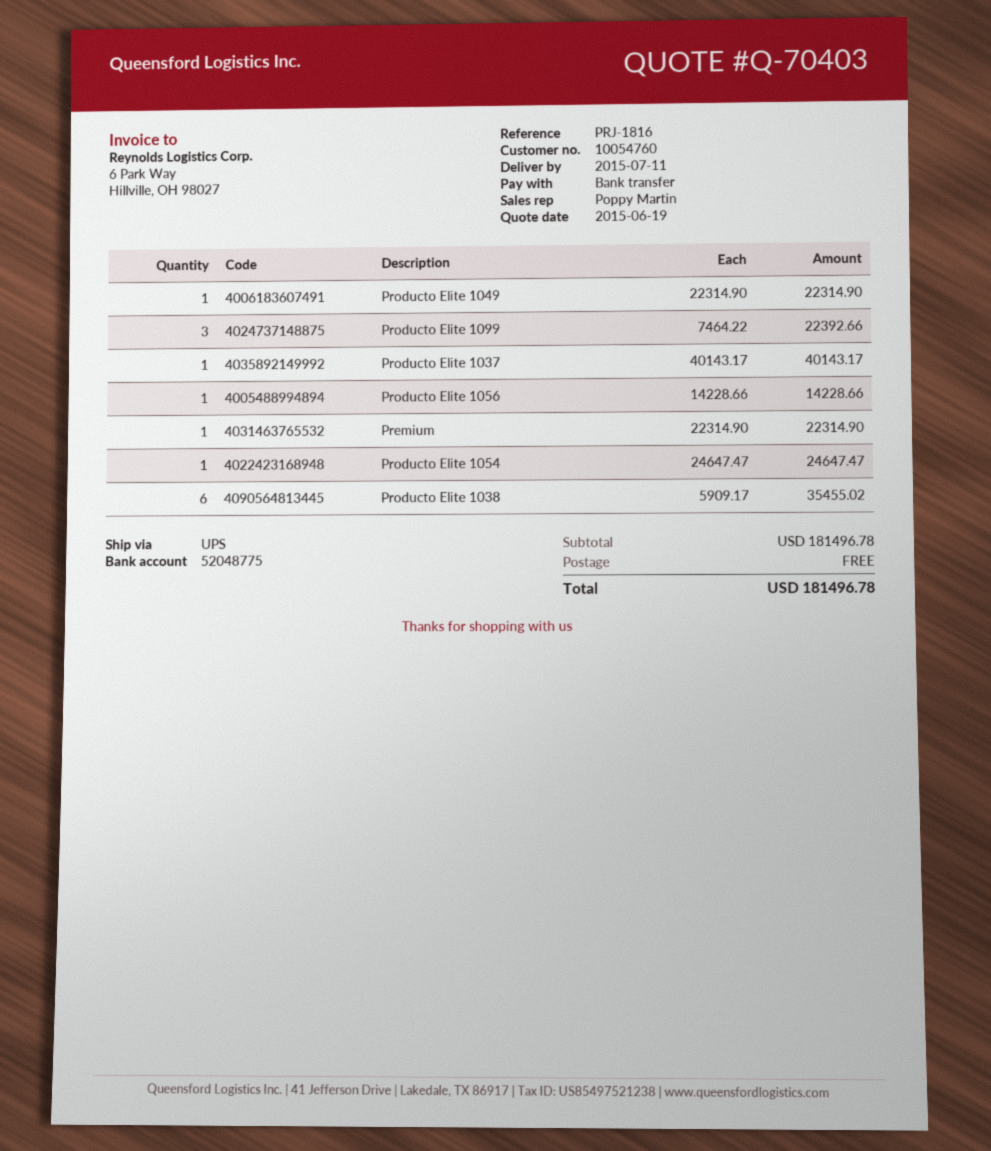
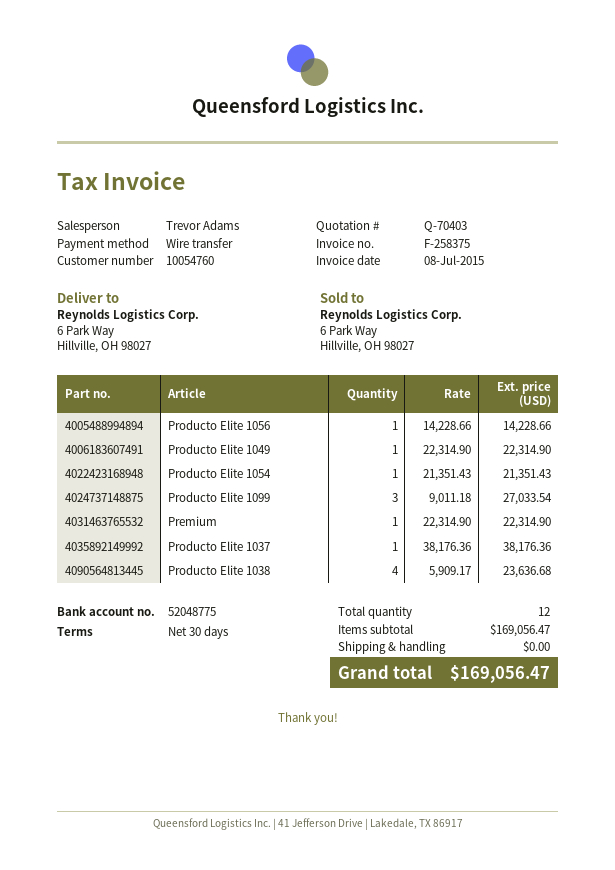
sales rep: Poppy Martin -> Trevor Adams
Producto Elite 1099: 3 x 7464.22 = 22392.66 -> 3 x 9011.18 = 27033.54
Producto Elite 1037: 1 x 40143.17 = 40143.17 -> 1 x 38176.36 = 38176.36
Producto Elite 1054: 1 x 24647.47 = 24647.47 -> 1 x 21351.43 = 21351.43
Producto Elite 1038: 6 x 5909.17 = 35455.02 -> 4 x 5909.17 = 23636.68
subtotal: 181496.78 -> 169056.47
total: 181496.78 -> 169056.47

